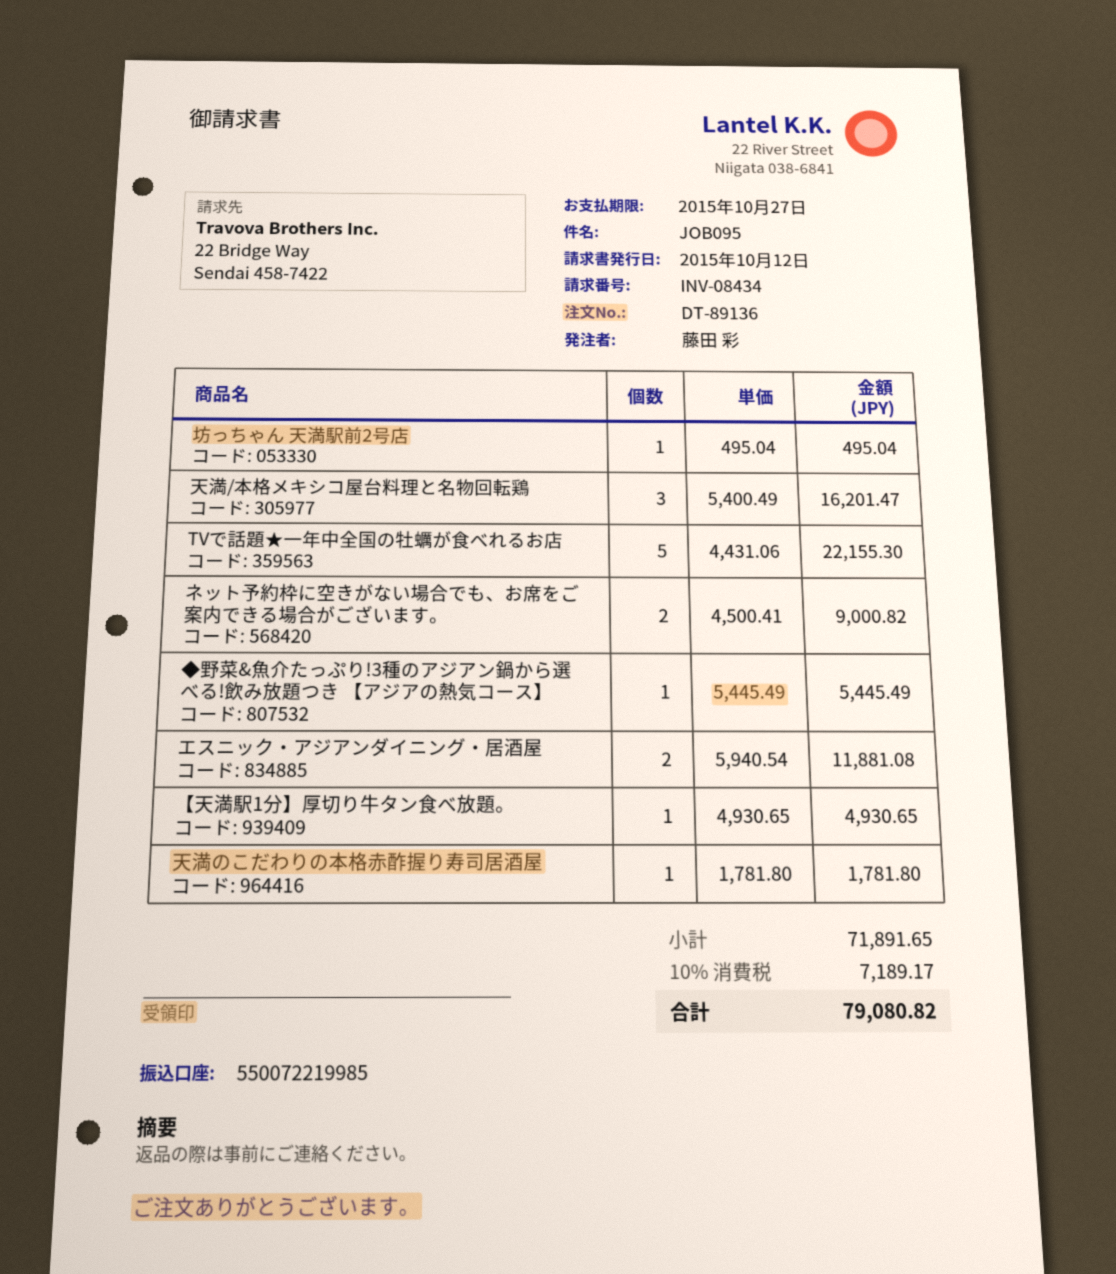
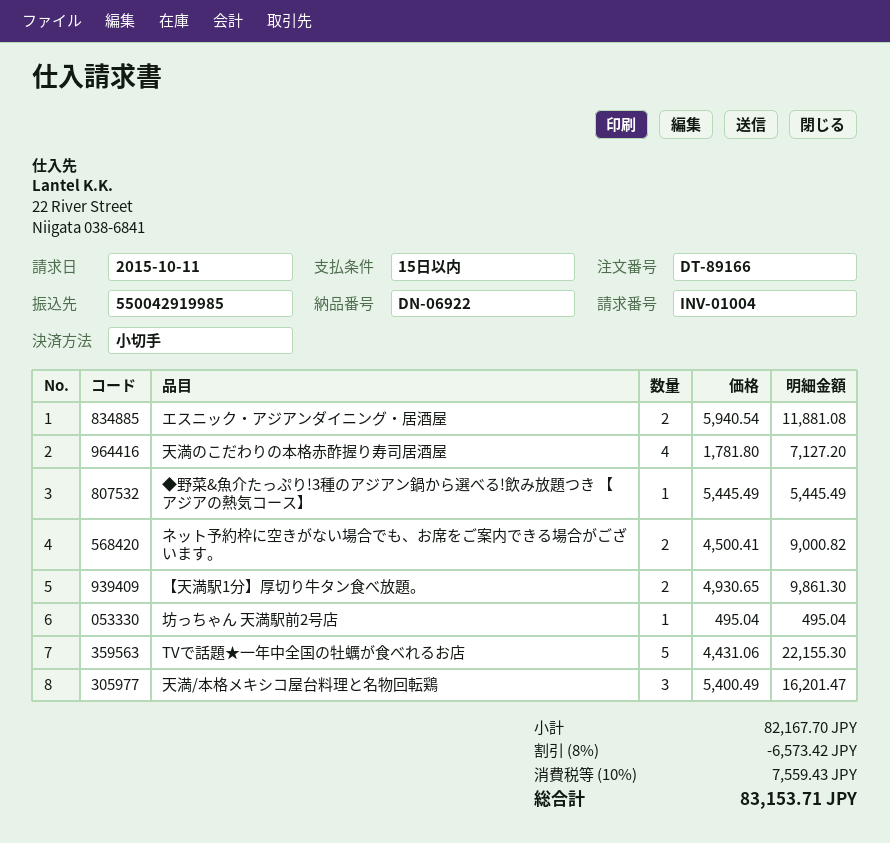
order number: DT-89136 -> DT-89166
invoice number: INV-08434 -> INV-01004
invoice date: 2015-10-12 -> 2015-10-11
bank account: 550072219985 -> 550042919985
【天満駅1分】厚切り牛タン食べ放題。: 1 x 4930.65 = 4930.65 -> 2 x 4930.65 = 9861.30
天満のこだわりの本格赤酢握り寿司居酒屋: 1 x 1781.80 = 1781.80 -> 4 x 1781.80 = 7127.20
subtotal: 71891.65 -> 82167.70
discount: none -> 8% = 6573.42
tax: 10% = 7189.17 -> 10% = 7559.43
total: 79080.82 -> 83153.71

